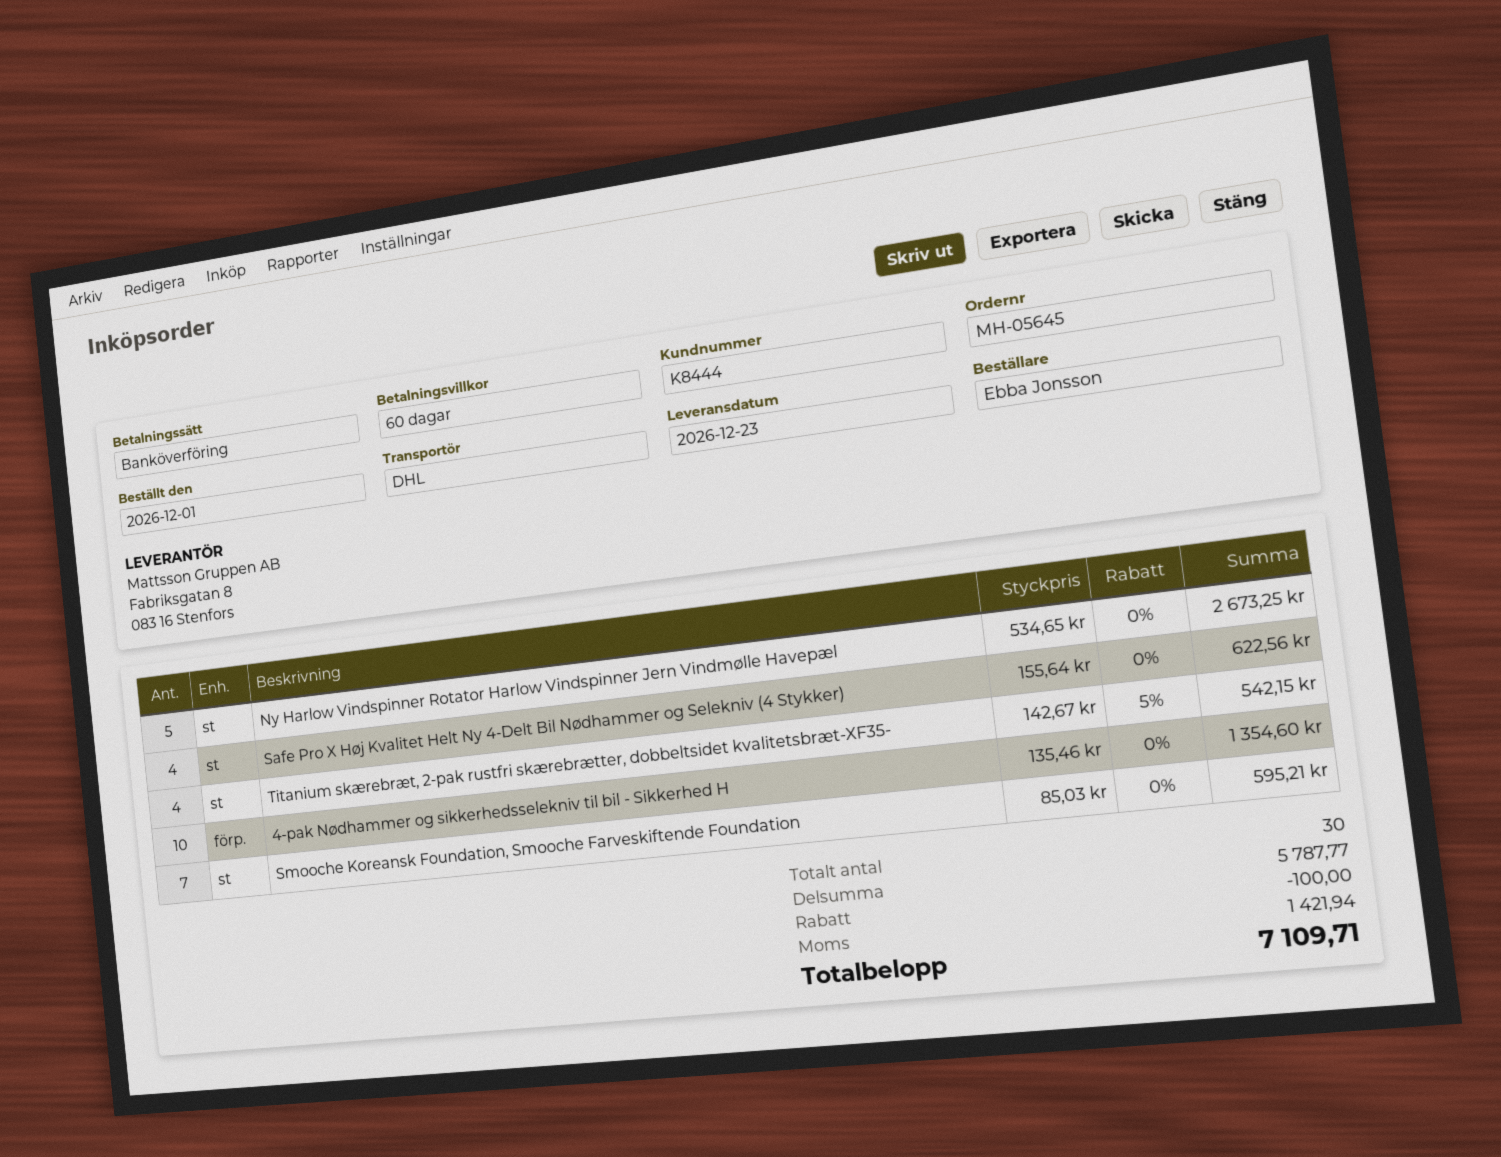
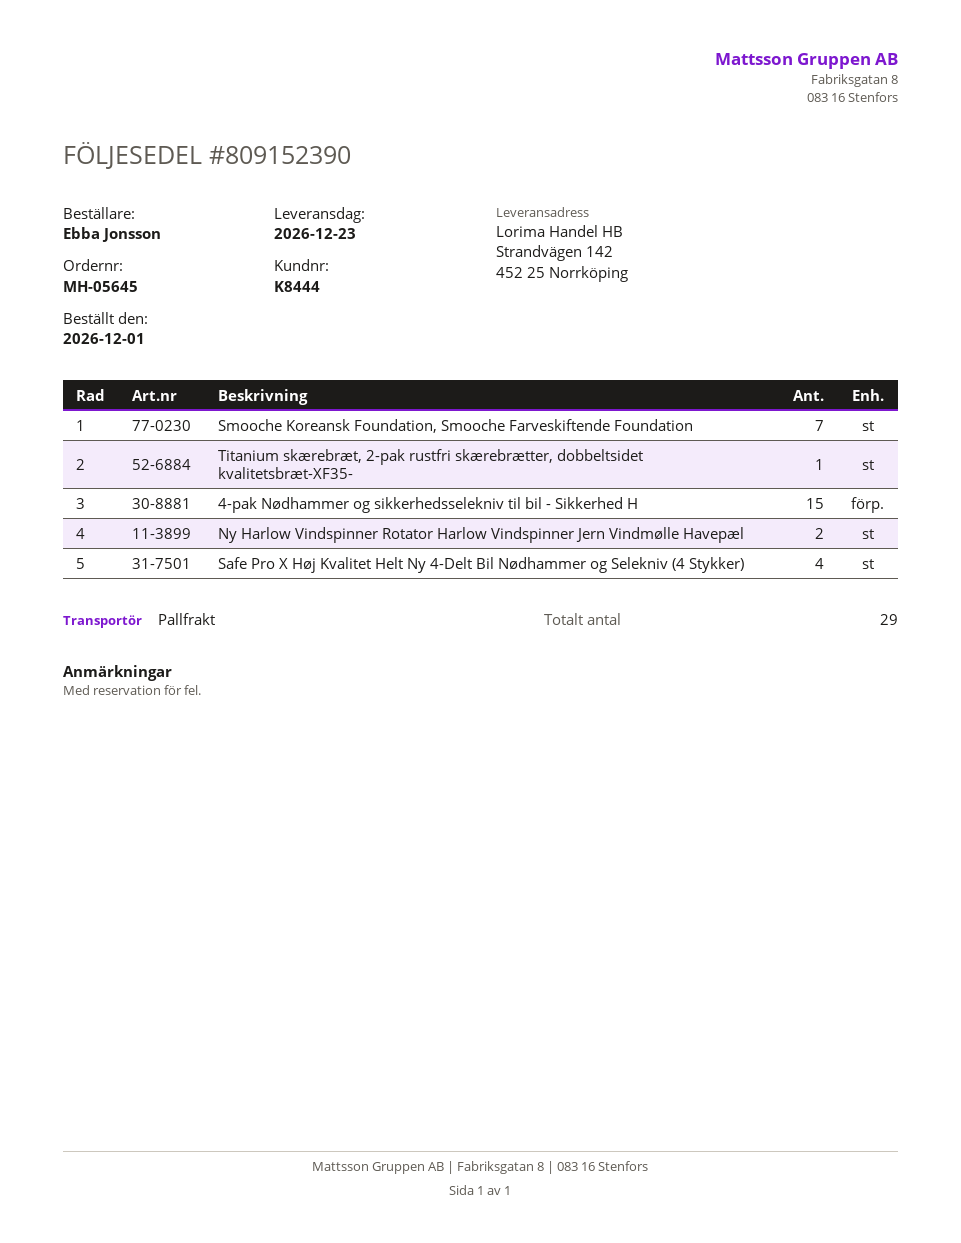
shipping method: DHL -> pallet freight
Ny Harlow Vindspinner Rotator Harlow Vindspinner Jern Vindmølle Havepæl: 5 -> 2
Titanium skærebræt, 2-pak rustfri skærebrætter, dobbeltsidet kvalitetsbræt-XF35-: 4 -> 1
4-pak Nødhammer og sikkerhedsselekniv til bil - Sikkerhed H: 10 -> 15
total quantity: 30 -> 29

